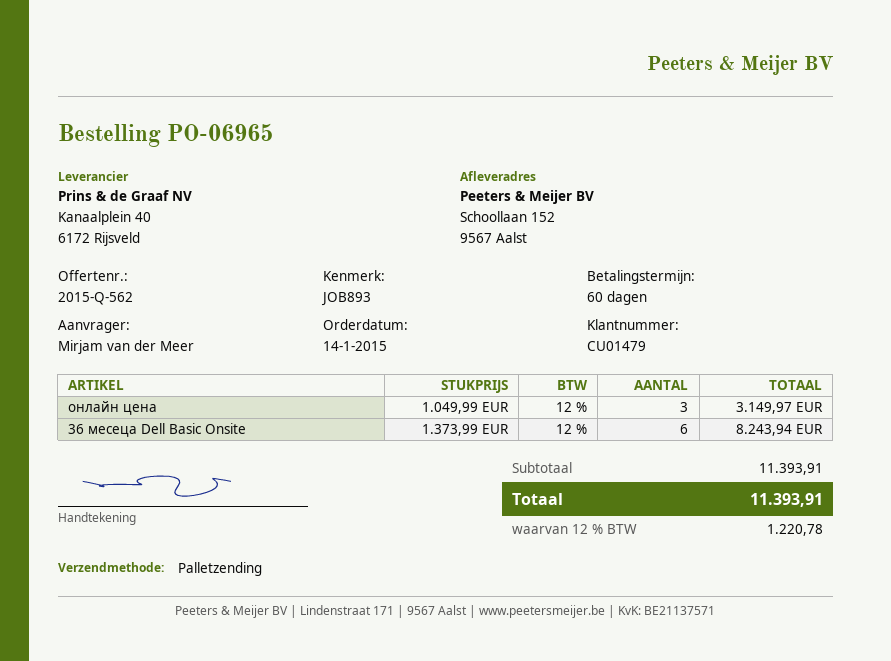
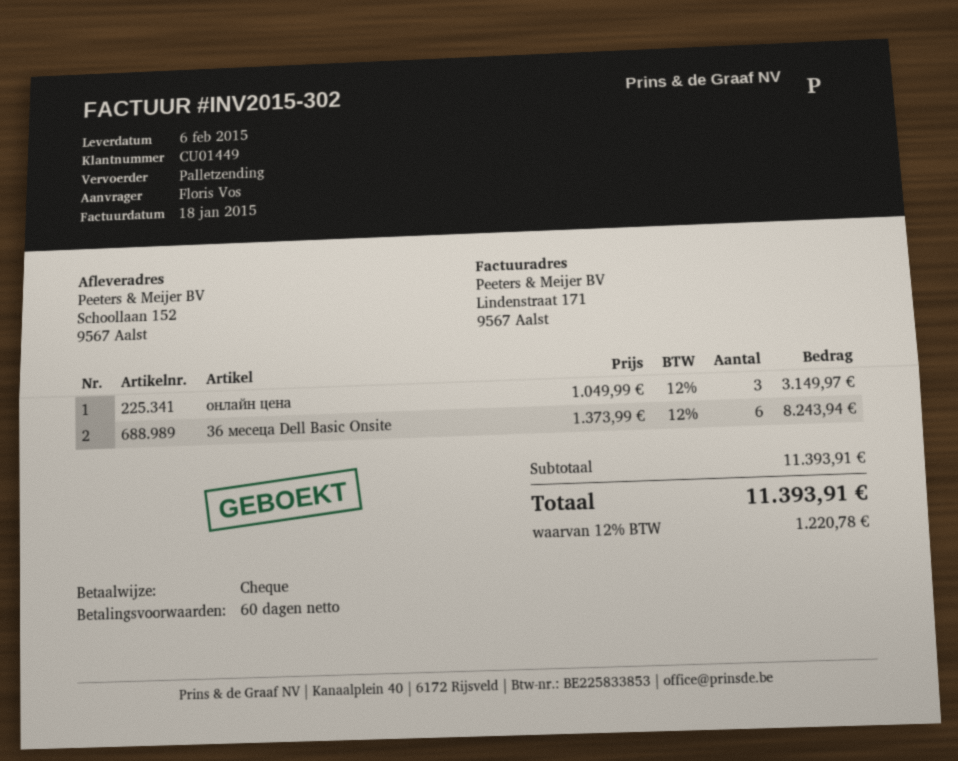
customer number: CU01479 -> CU01449
ordered by: Mirjam van der Meer -> Floris Vos

